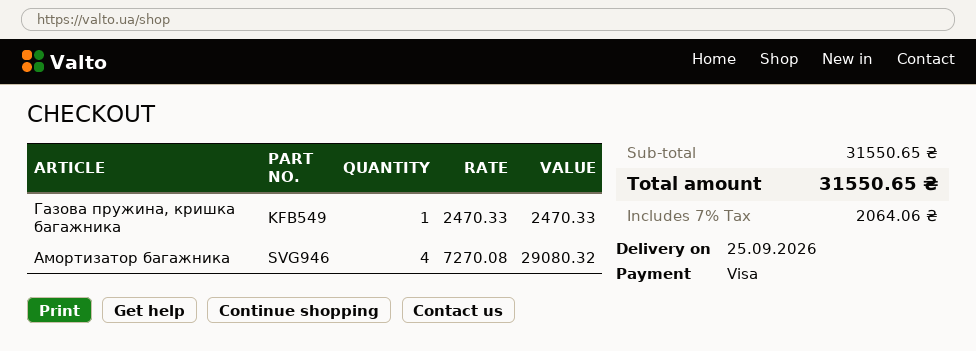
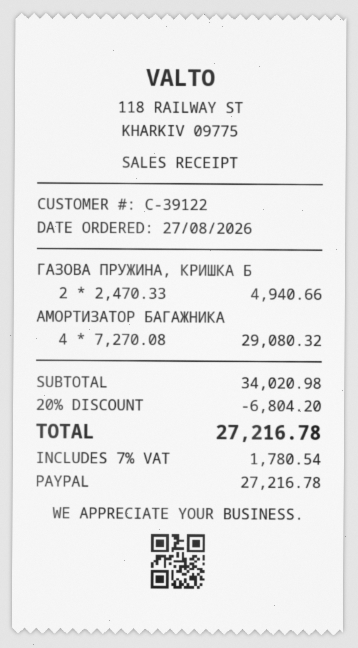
payment method: Visa -> PayPal
Газова пружина, кришка багажника: 1 x 2470.33 = 2470.33 -> 2 x 2470.33 = 4940.66
subtotal: 31550.65 -> 34020.98
discount: none -> 20% = 6804.20
tax: 7% = 2064.06 -> 7% = 1780.54
total: 31550.65 -> 27216.78

